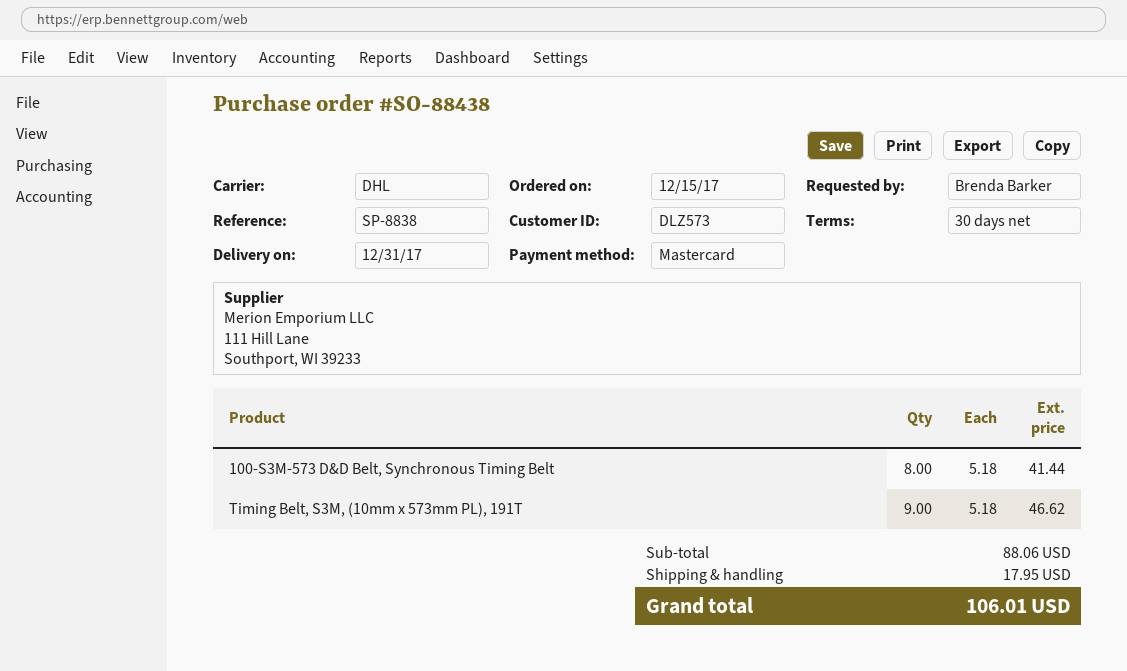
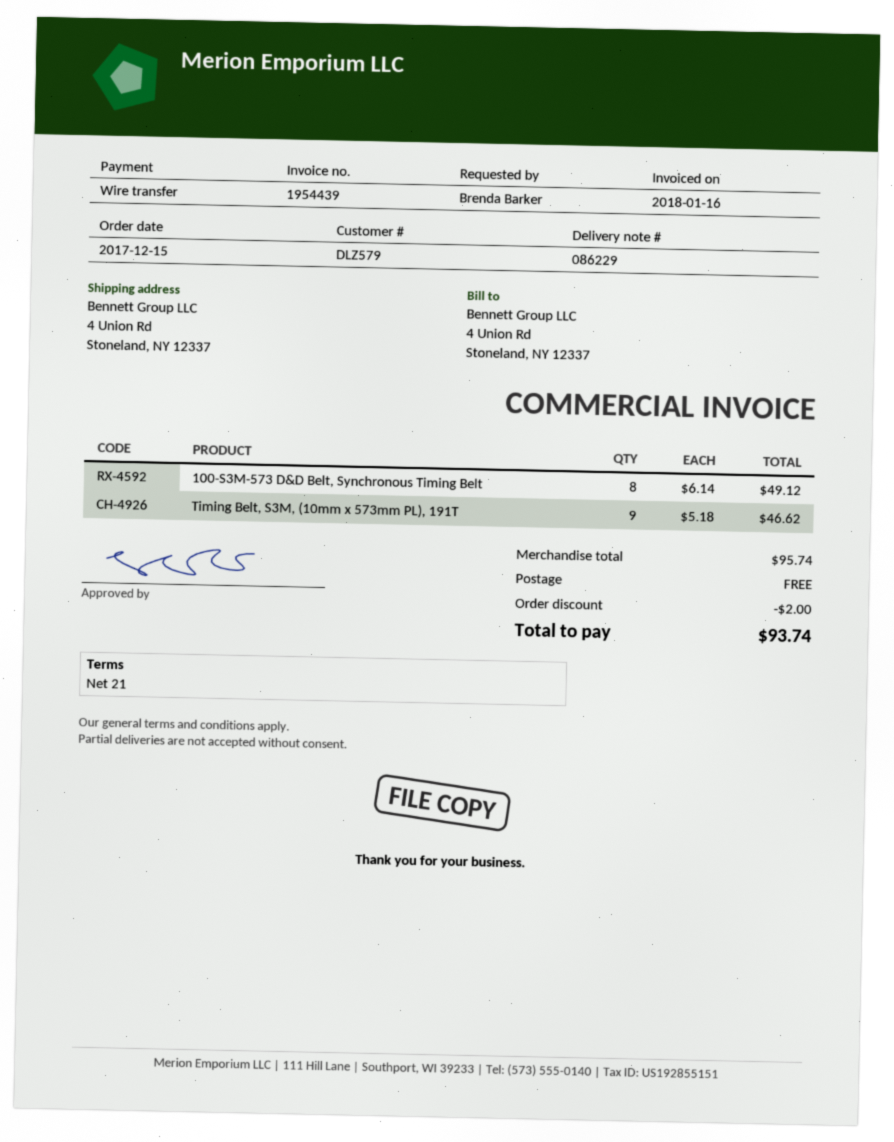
payment terms: 30 days -> 21 days
customer number: DLZ573 -> DLZ579
payment method: Mastercard -> bank transfer
100-S3M-573 D&D Belt, Synchronous Timing Belt: 8 x 5.18 = 41.44 -> 8 x 6.14 = 49.12
subtotal: 88.06 -> 95.74
discount: none -> 2.00
shipping: 17.95 -> 0.00
total: 106.01 -> 93.74

